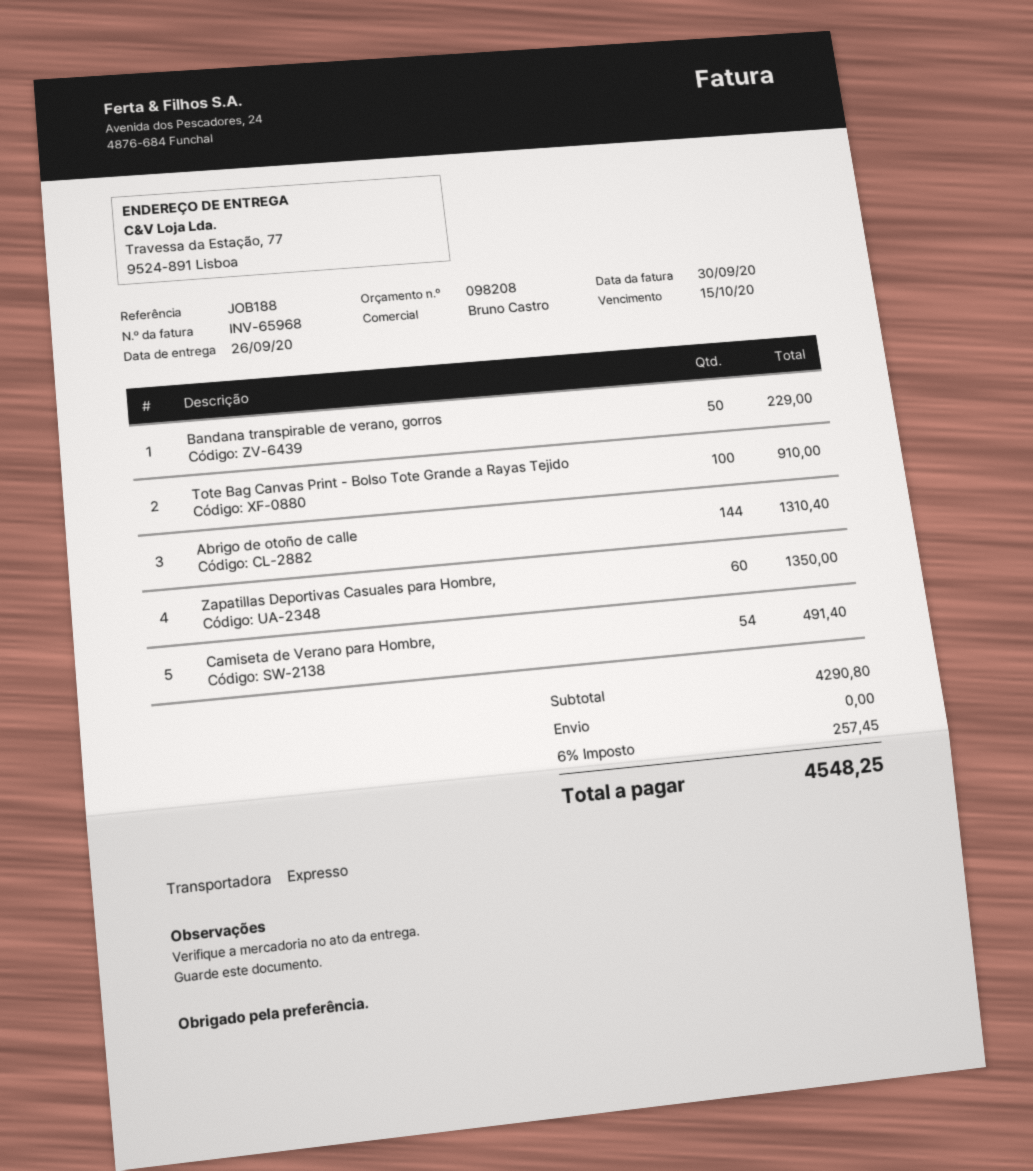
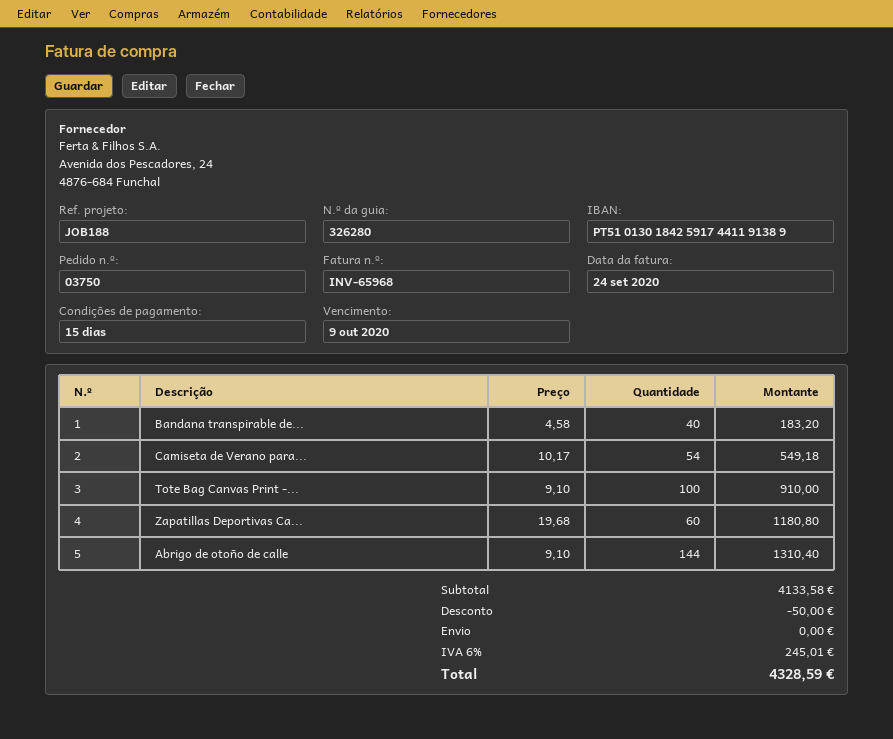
invoice date: 2020-09-30 -> 2020-09-24
due date: 2020-10-15 -> 2020-10-09
Bandana transpirable de verano, gorros: 50 for 229.00 -> 40 for 183.20
Zapatillas Deportivas Casuales para Hombre,: 60 for 1350.00 -> 60 for 1180.80
Camiseta de Verano para Hombre,: 54 for 491.40 -> 54 for 549.18
subtotal: 4290.80 -> 4133.58
discount: none -> 50.00
tax: 6% = 257.45 -> 6% = 245.01
total: 4548.25 -> 4328.59

